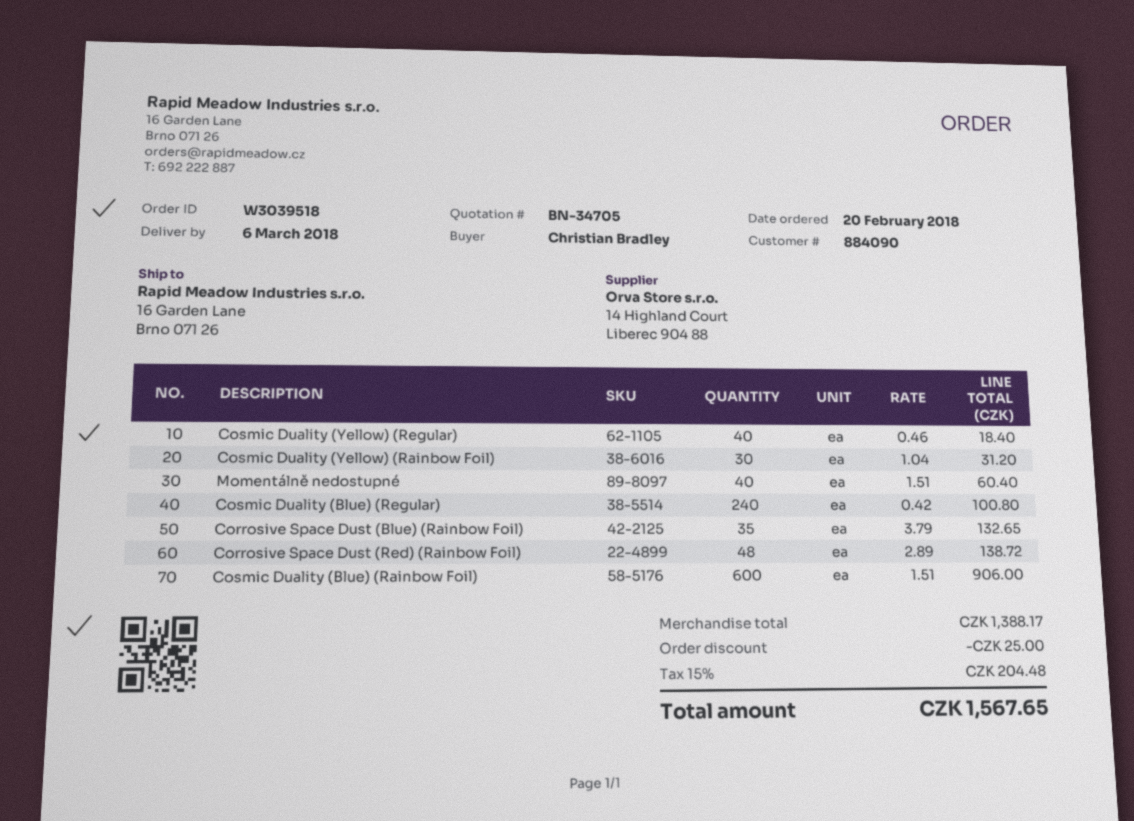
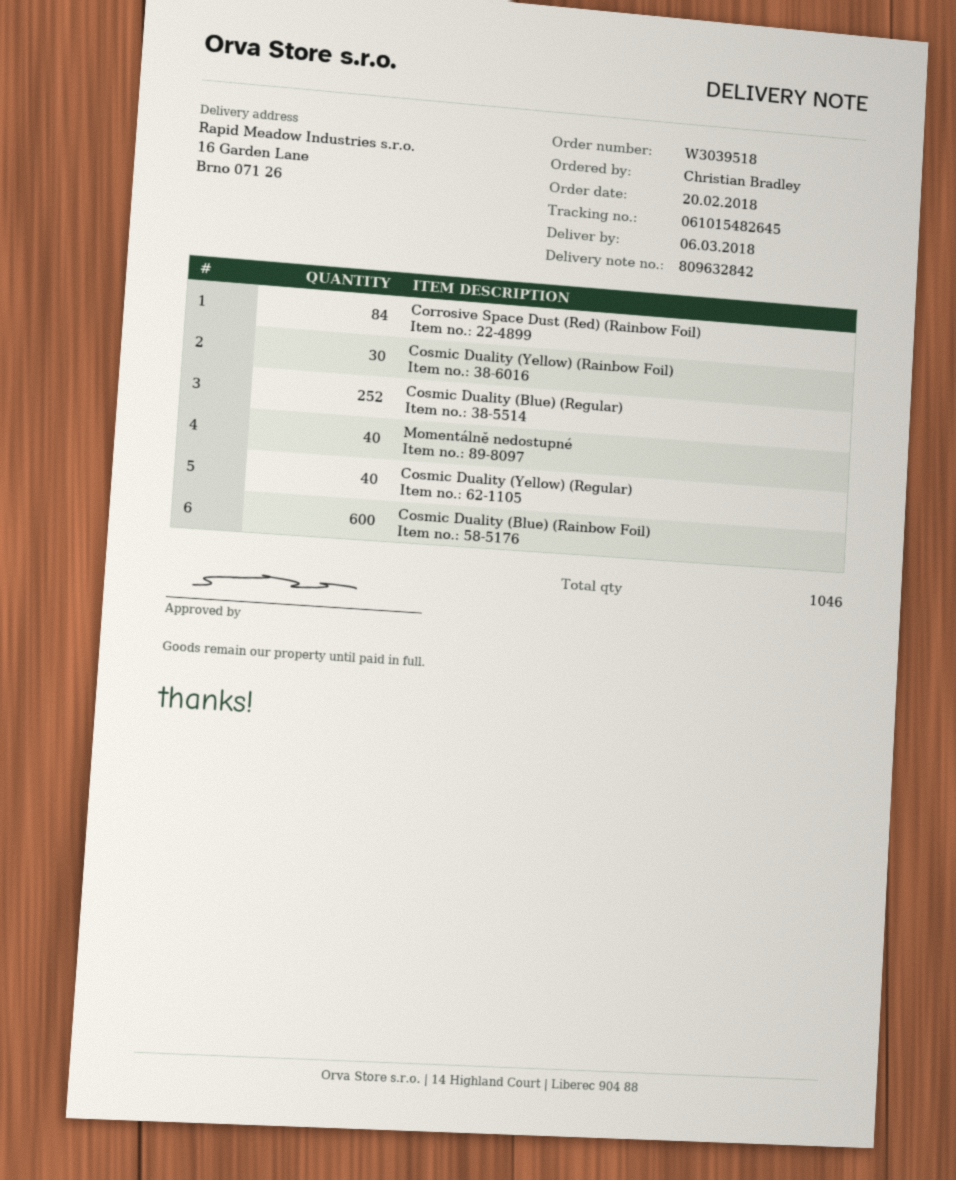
Cosmic Duality (Blue) (Regular): 240 -> 252
Corrosive Space Dust (Blue) (Rainbow Foil): 35 -> none
Corrosive Space Dust (Red) (Rainbow Foil): 48 -> 84

